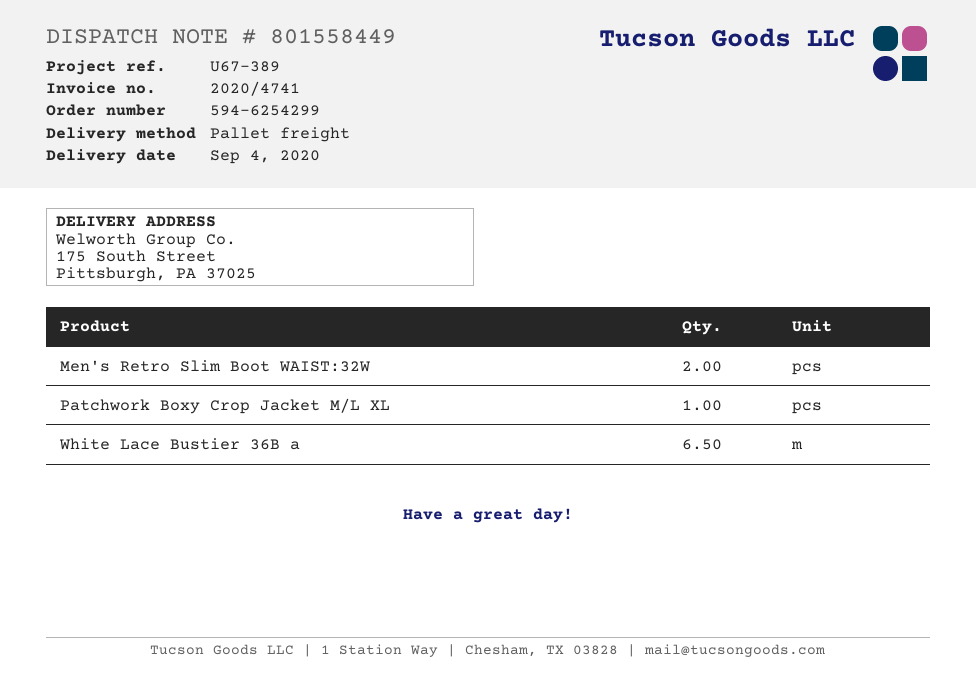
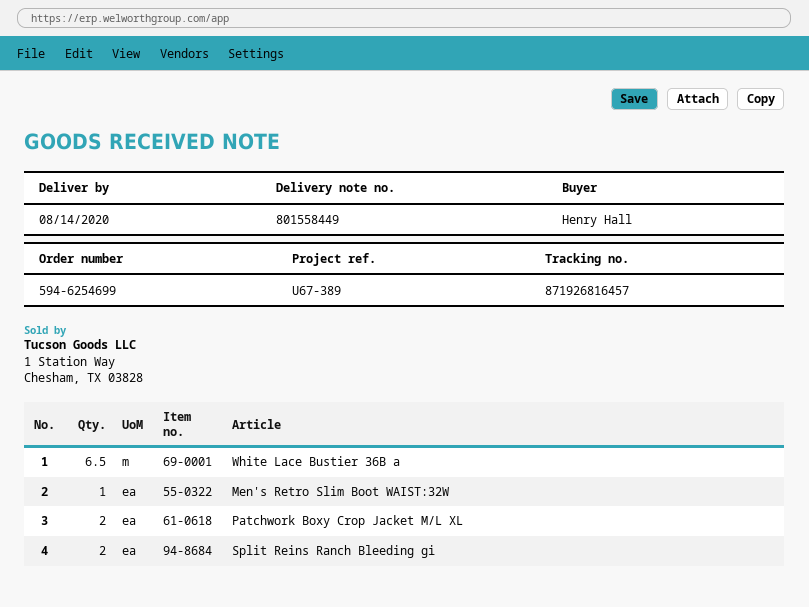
order number: 594-6254299 -> 594-6254699
delivery date: 2020-09-04 -> 2020-08-14
Men's Retro Slim Boot WAIST:32W: 2 -> 1
Patchwork Boxy Crop Jacket M/L XL: 1 -> 2
Split Reins Ranch Bleeding gi: none -> 2

